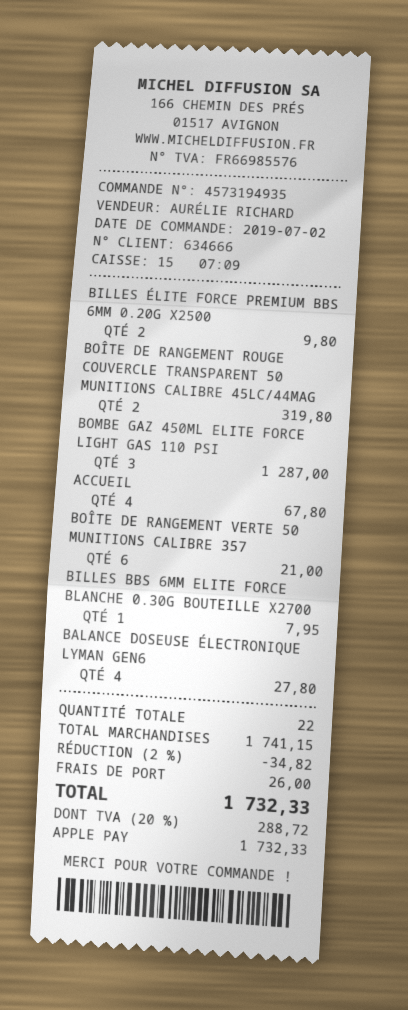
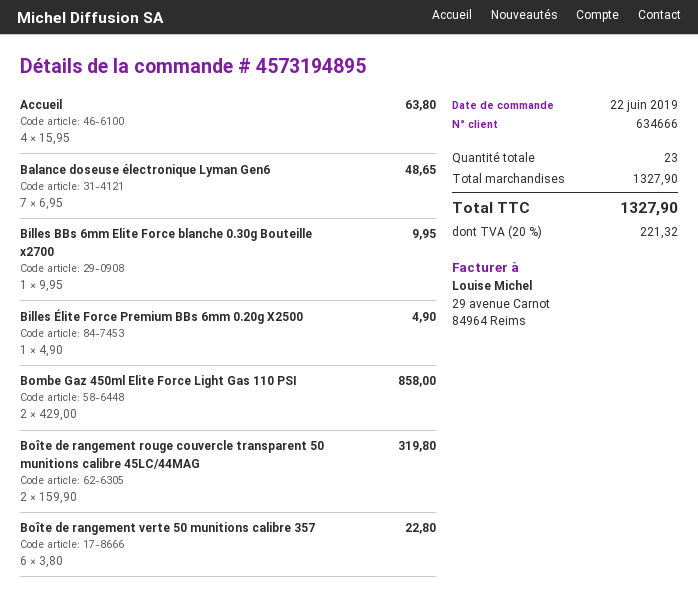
order number: 4573194935 -> 4573194895
order date: 2019-07-02 -> 2019-06-22
BILLES ÉLITE FORCE PREMIUM BBS 6MM 0.20G X2500: 2 for 9.80 -> 1 for 4.90
BOMBE GAZ 450ML ELITE FORCE LIGHT GAS 110 PSI: 3 for 1287.00 -> 2 for 858.00
ACCUEIL: 4 for 67.80 -> 4 for 63.80
BOÎTE DE RANGEMENT VERTE 50 MUNITIONS CALIBRE 357: 6 for 21.00 -> 6 for 22.80
BILLES BBS 6MM ELITE FORCE BLANCHE 0.30G BOUTEILLE X2700: 1 for 7.95 -> 1 for 9.95
BALANCE DOSEUSE ÉLECTRONIQUE LYMAN GEN6: 4 for 27.80 -> 7 for 48.65
total quantity: 22 -> 23
subtotal: 1741.15 -> 1327.90
discount: 2% = 34.82 -> none
shipping: 26.00 -> none
tax: 20% = 288.72 -> 20% = 221.32
total: 1732.33 -> 1327.90

